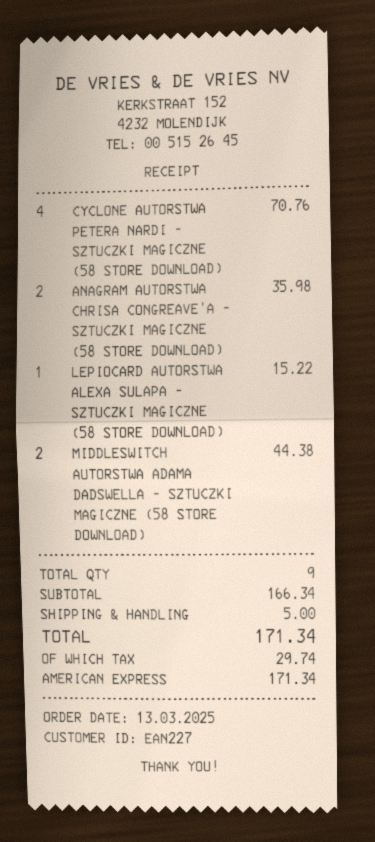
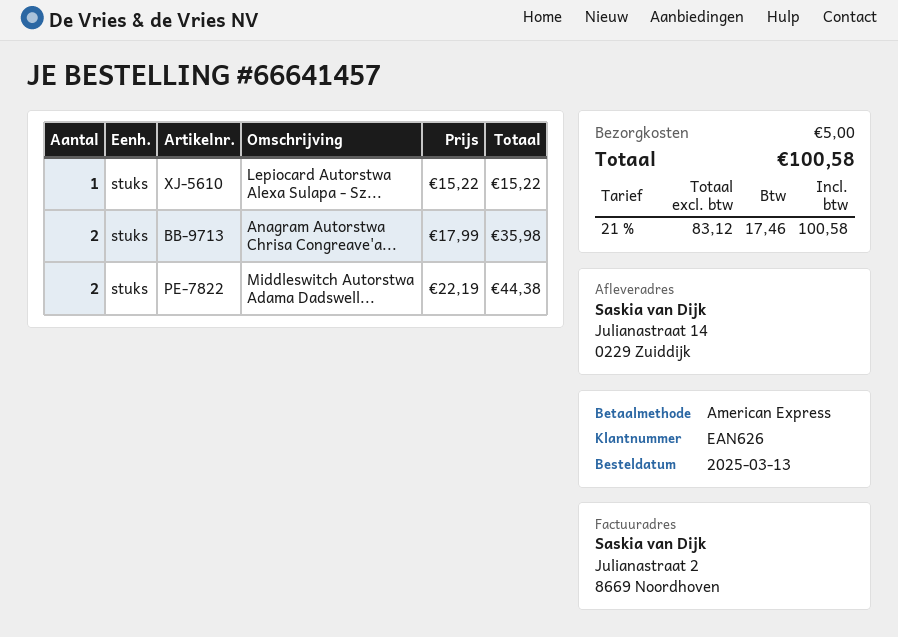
customer number: EAN227 -> EAN626
CYCLONE AUTORSTWA PETERA NARDI - SZTUCZKI MAGICZNE (58 STORE DOWNLOAD): 4 for 70.76 -> none
tax: 29.74 -> 17.46
total: 171.34 -> 100.58

